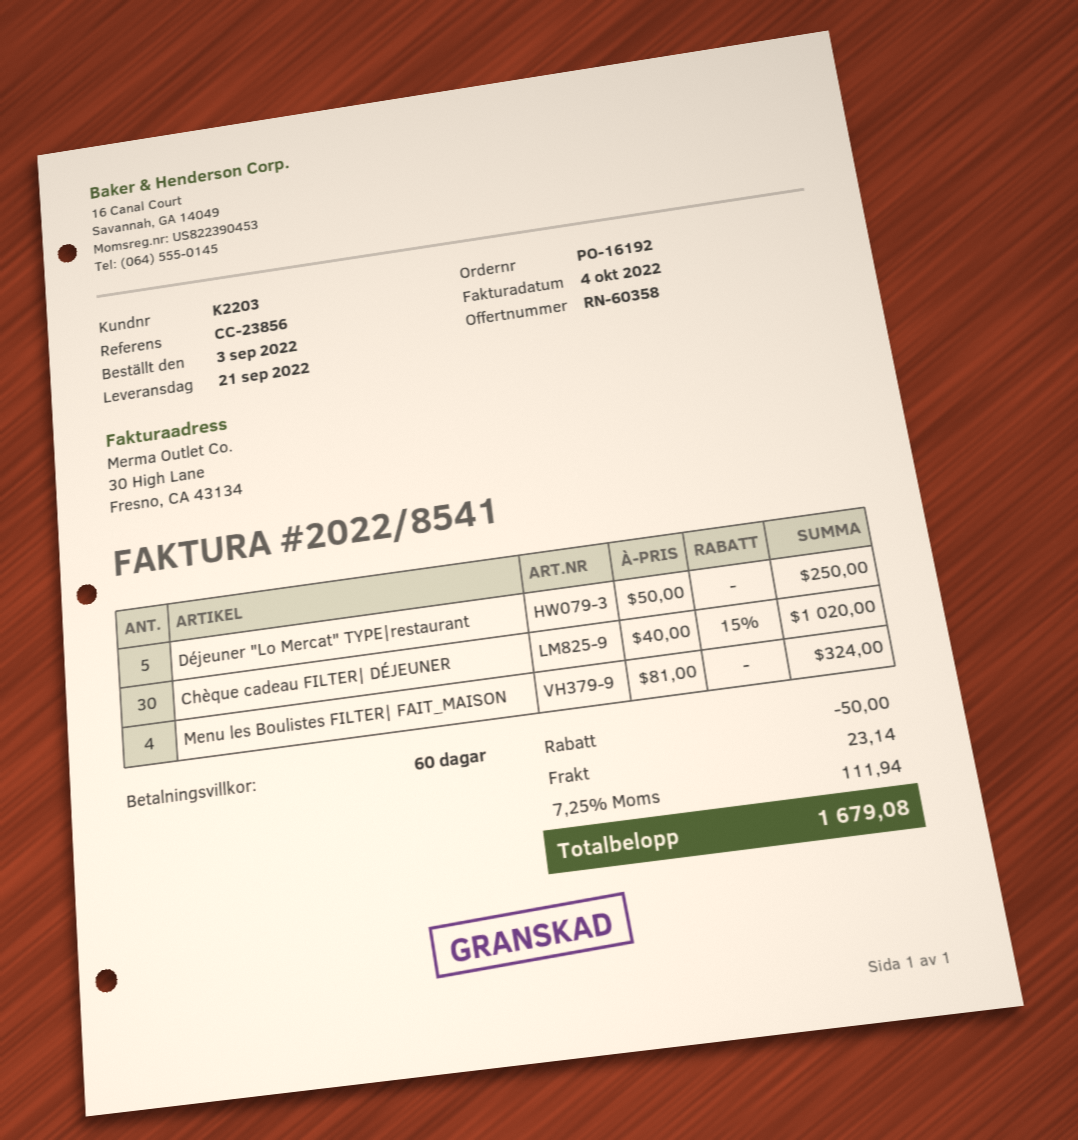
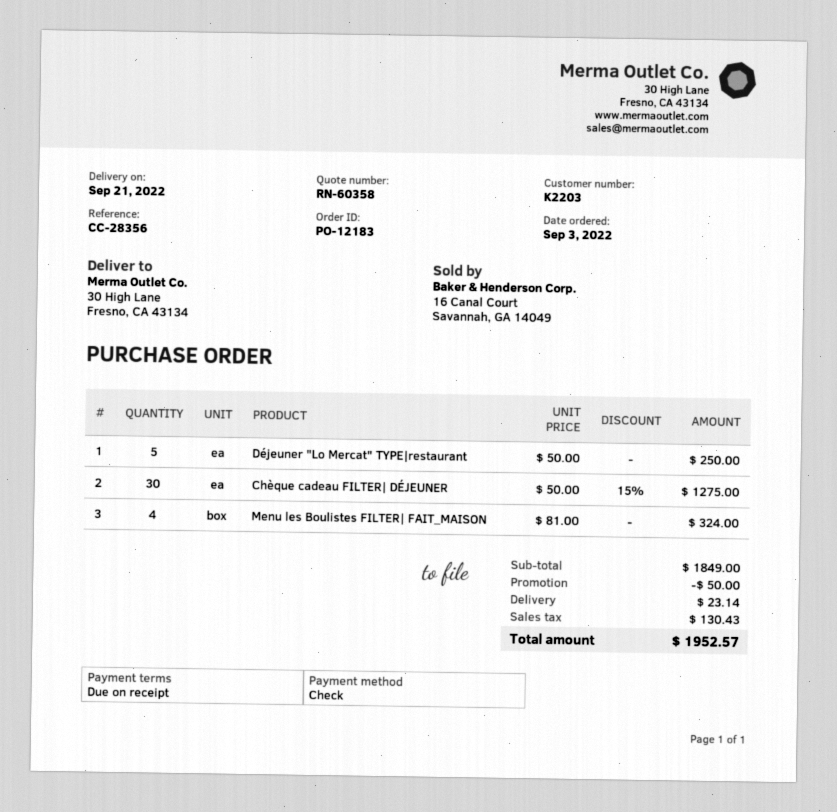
order number: PO-16192 -> PO-12183
payment terms: 60 days -> on receipt
reference: CC-23856 -> CC-28356
Chèque cadeau FILTER| DÉJEUNER: 30 x 40.00 - 15% = 1020.00 -> 30 x 50.00 - 15% = 1275.00
tax: 111.94 -> 130.43
total: 1679.08 -> 1952.57

